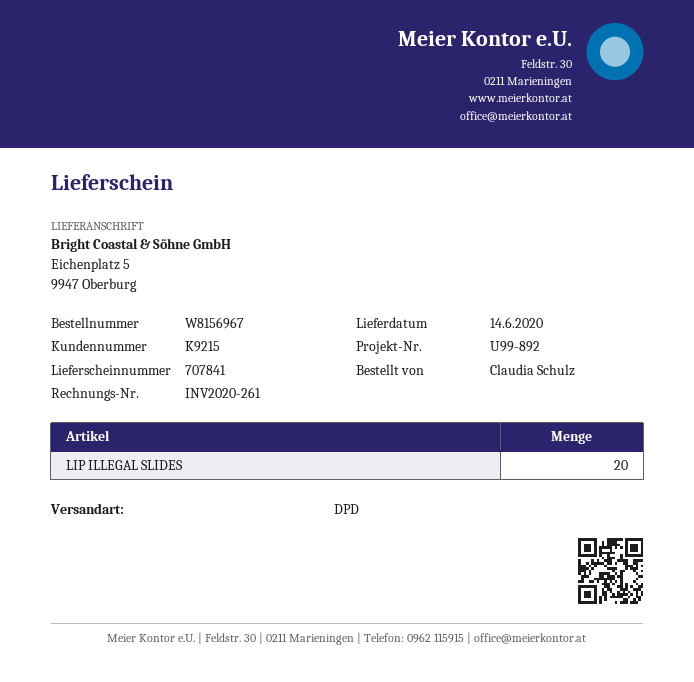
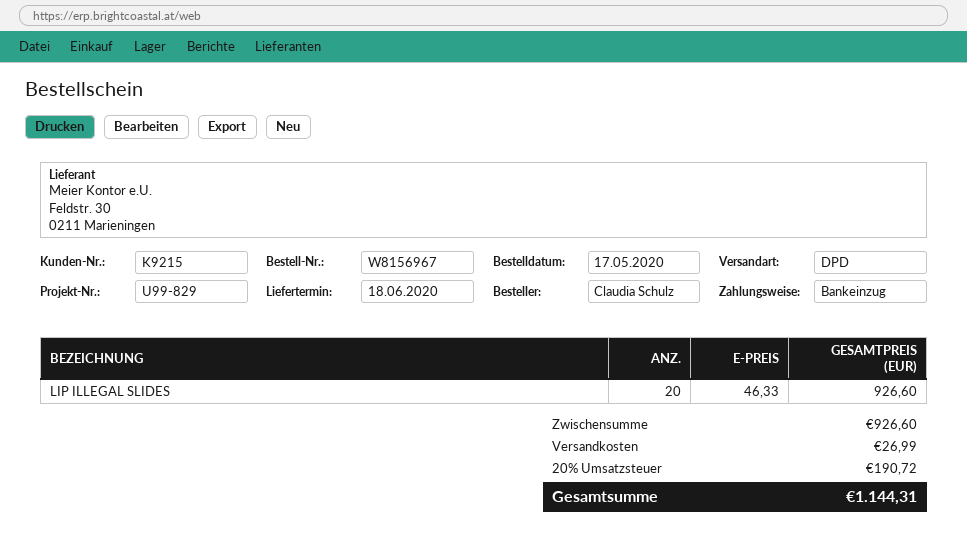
delivery date: 2020-06-14 -> 2020-06-18
reference: U99-892 -> U99-829

